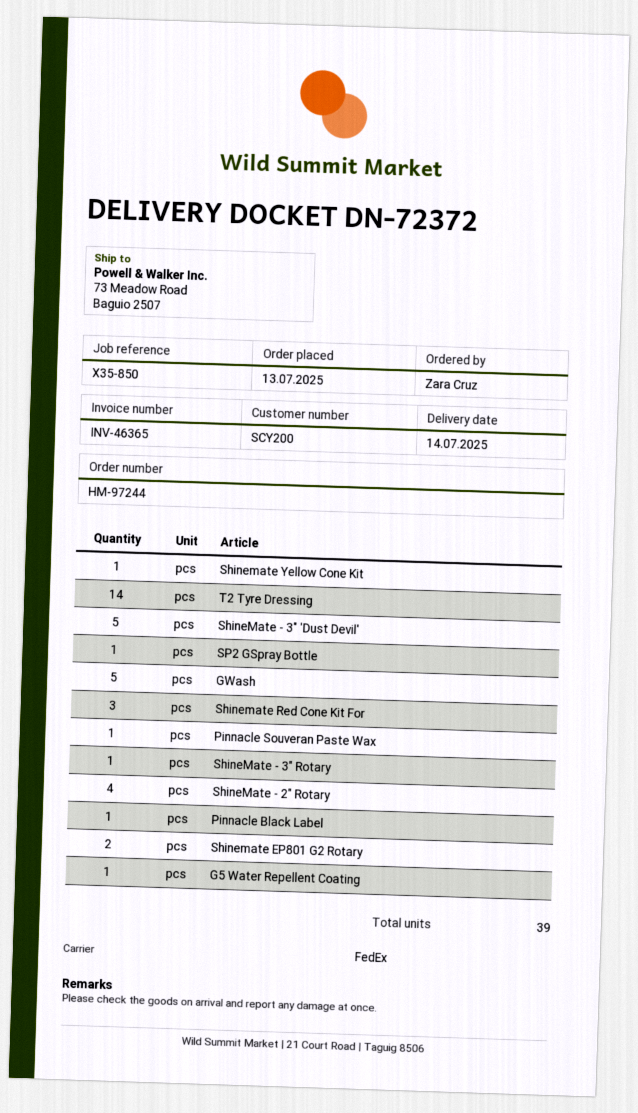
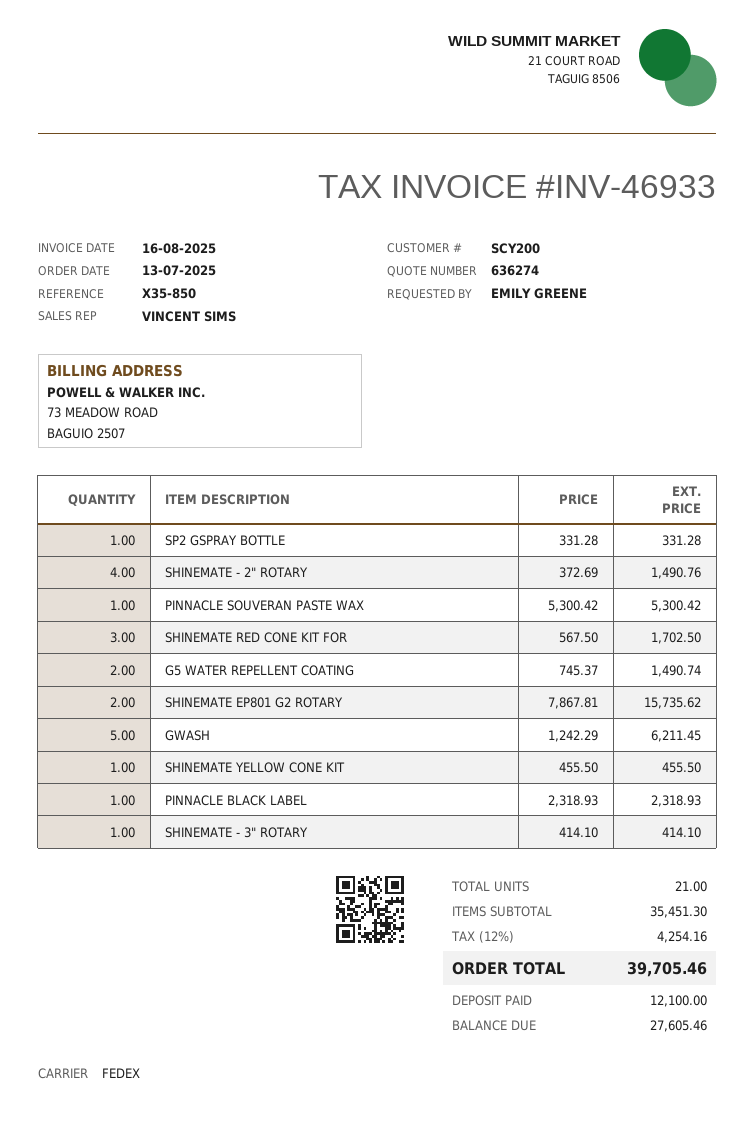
invoice number: INV-46365 -> INV-46933
ordered by: Zara Cruz -> EMILY GREENE
T2 Tyre Dressing: 14 -> none
ShineMate - 3" 'Dust Devil': 5 -> none
G5 Water Repellent Coating: 1 -> 2
total quantity: 39 -> 21

